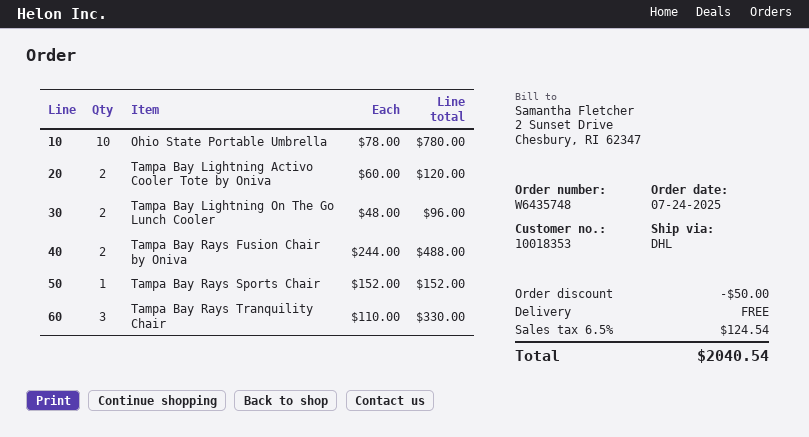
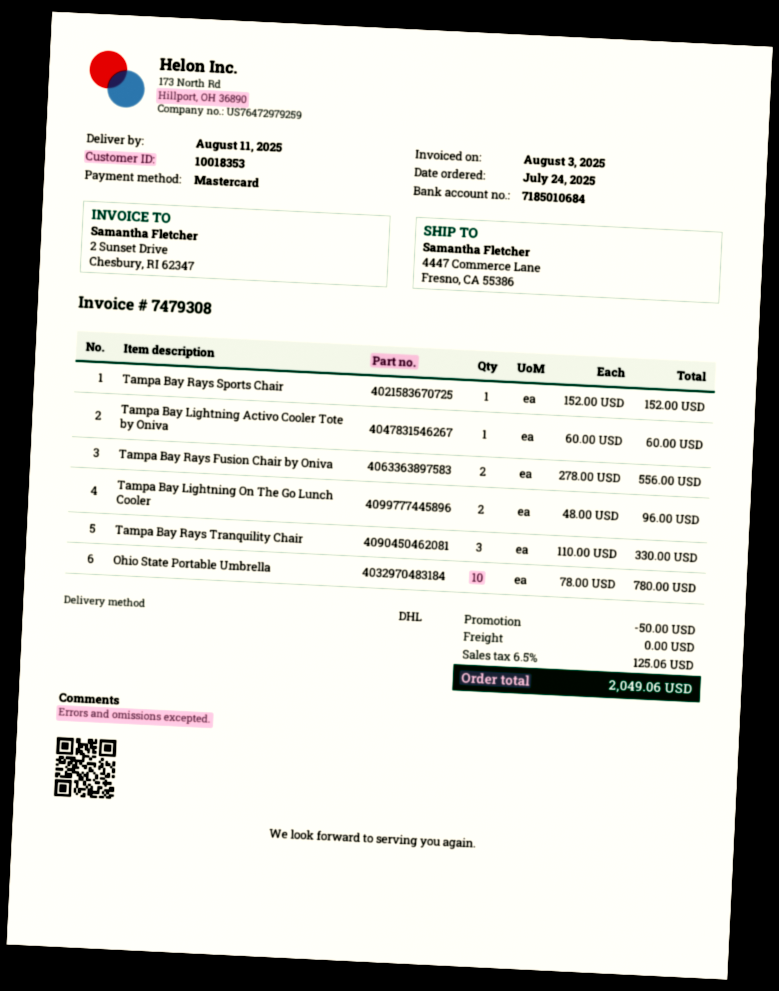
Tampa Bay Lightning Activo Cooler Tote by Oniva: 2 x 60.00 = 120.00 -> 1 x 60.00 = 60.00
Tampa Bay Rays Fusion Chair by Oniva: 2 x 244.00 = 488.00 -> 2 x 278.00 = 556.00
tax: 6.5% = 124.54 -> 6.5% = 125.06
total: 2040.54 -> 2049.06

